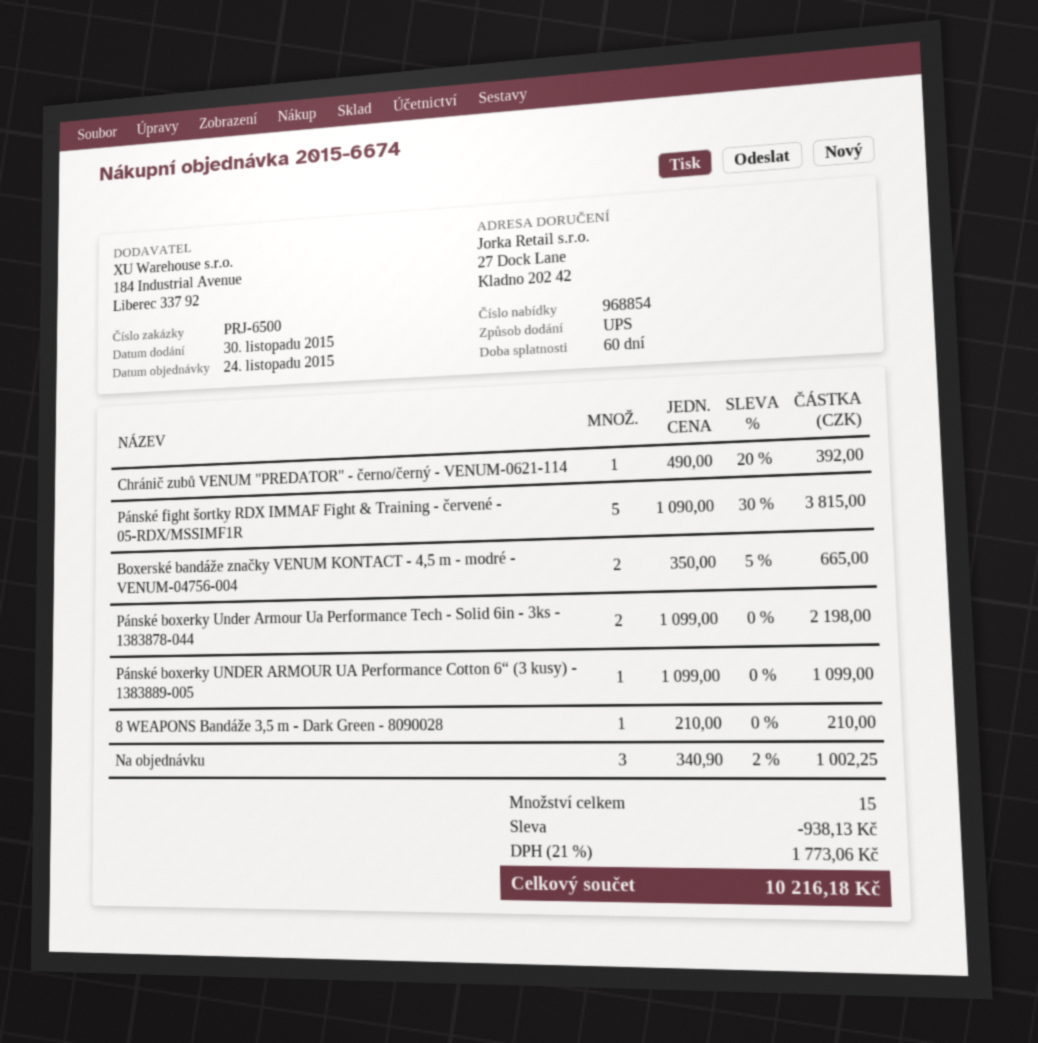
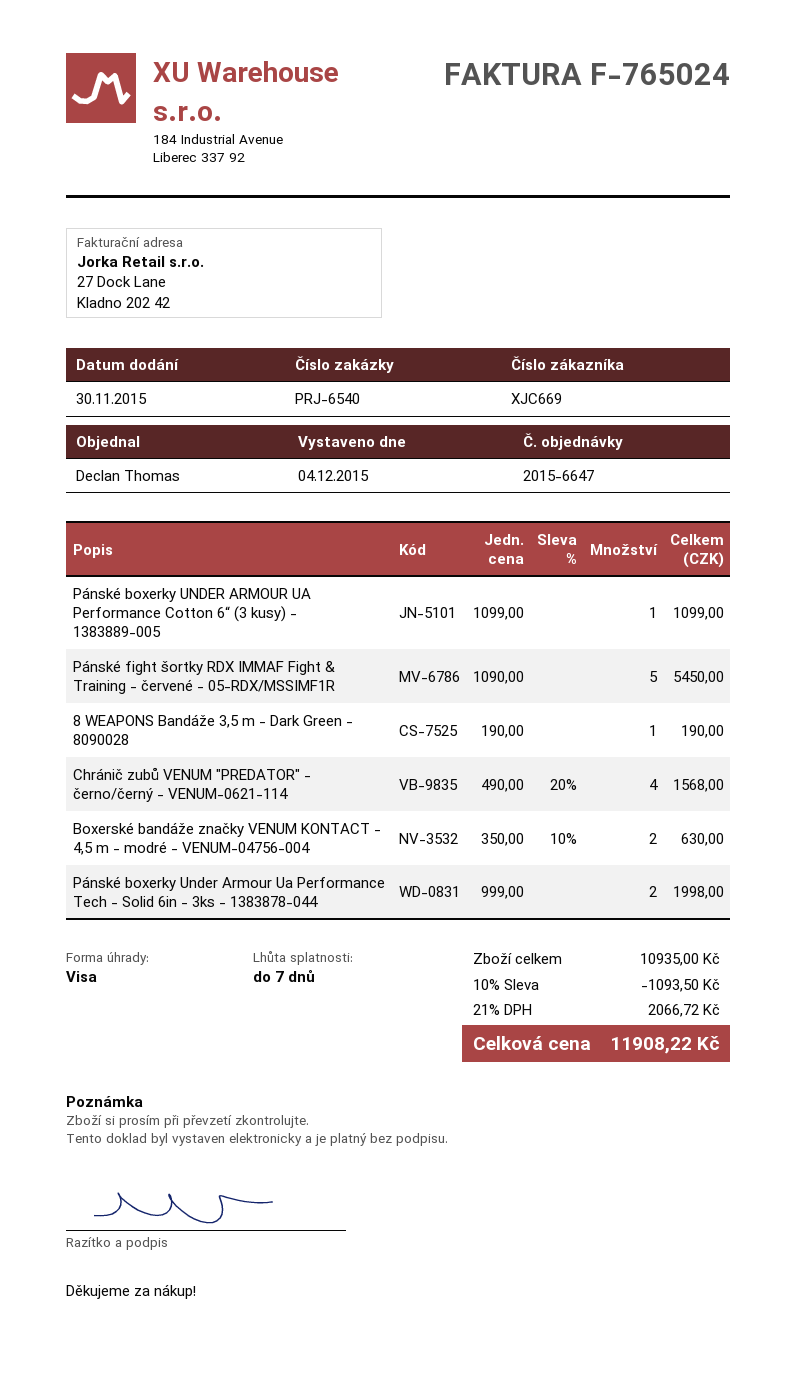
order number: 2015-6674 -> 2015-6647
payment terms: 60 days -> 7 days
reference: PRJ-6500 -> PRJ-6540
Chránič zubů VENUM "PREDATOR" - černo/černý - VENUM-0621-114: 1 x 490.00 - 20% = 392.00 -> 4 x 490.00 - 20% = 1568.00
Pánské fight šortky RDX IMMAF Fight & Training - červené - 05-RDX/MSSIMF1R: 5 x 1090.00 - 30% = 3815.00 -> 5 x 1090.00 = 5450.00
Boxerské bandáže značky VENUM KONTACT - 4,5 m - modré - VENUM-04756-004: 2 x 350.00 - 5% = 665.00 -> 2 x 350.00 - 10% = 630.00
Pánské boxerky Under Armour Ua Performance Tech - Solid 6in - 3ks - 1383878-044: 2 x 1099.00 = 2198.00 -> 2 x 999.00 = 1998.00
8 WEAPONS Bandáže 3,5 m - Dark Green - 8090028: 1 x 210.00 = 210.00 -> 1 x 190.00 = 190.00
Na objednávku: 3 x 340.90 - 2% = 1002.25 -> none
discount: 938.13 -> 1093.50
tax: 21% = 1773.06 -> 21% = 2066.72
total: 10216.18 -> 11908.22

